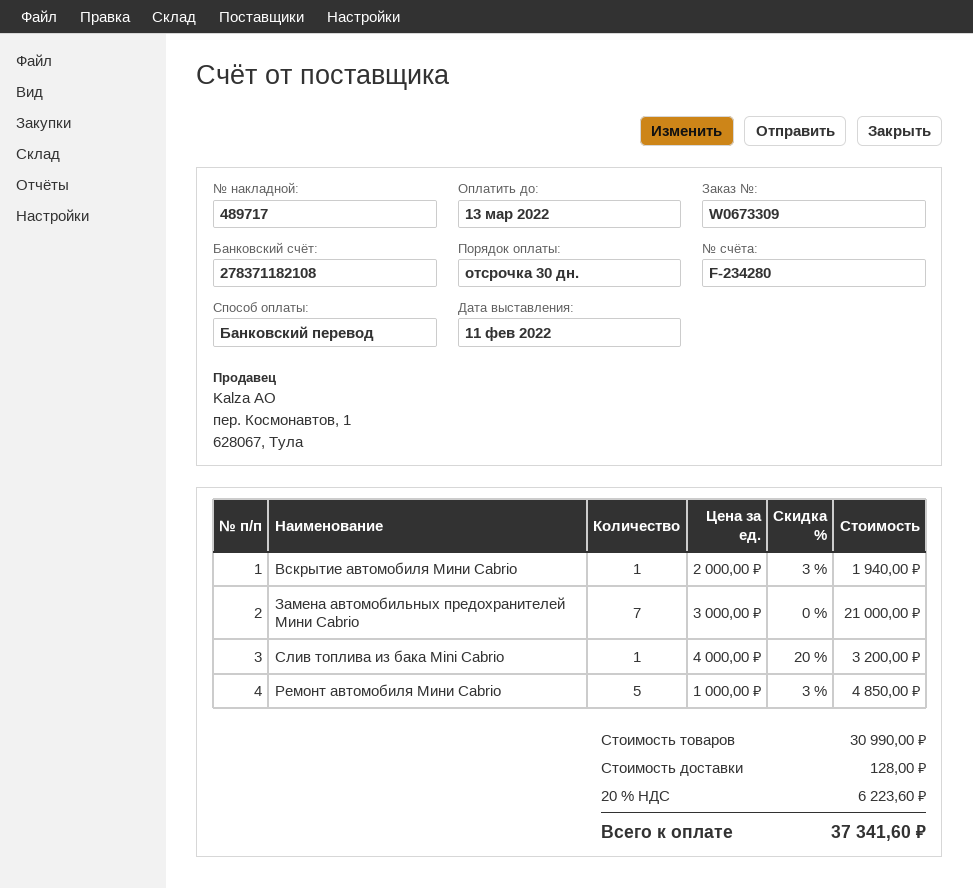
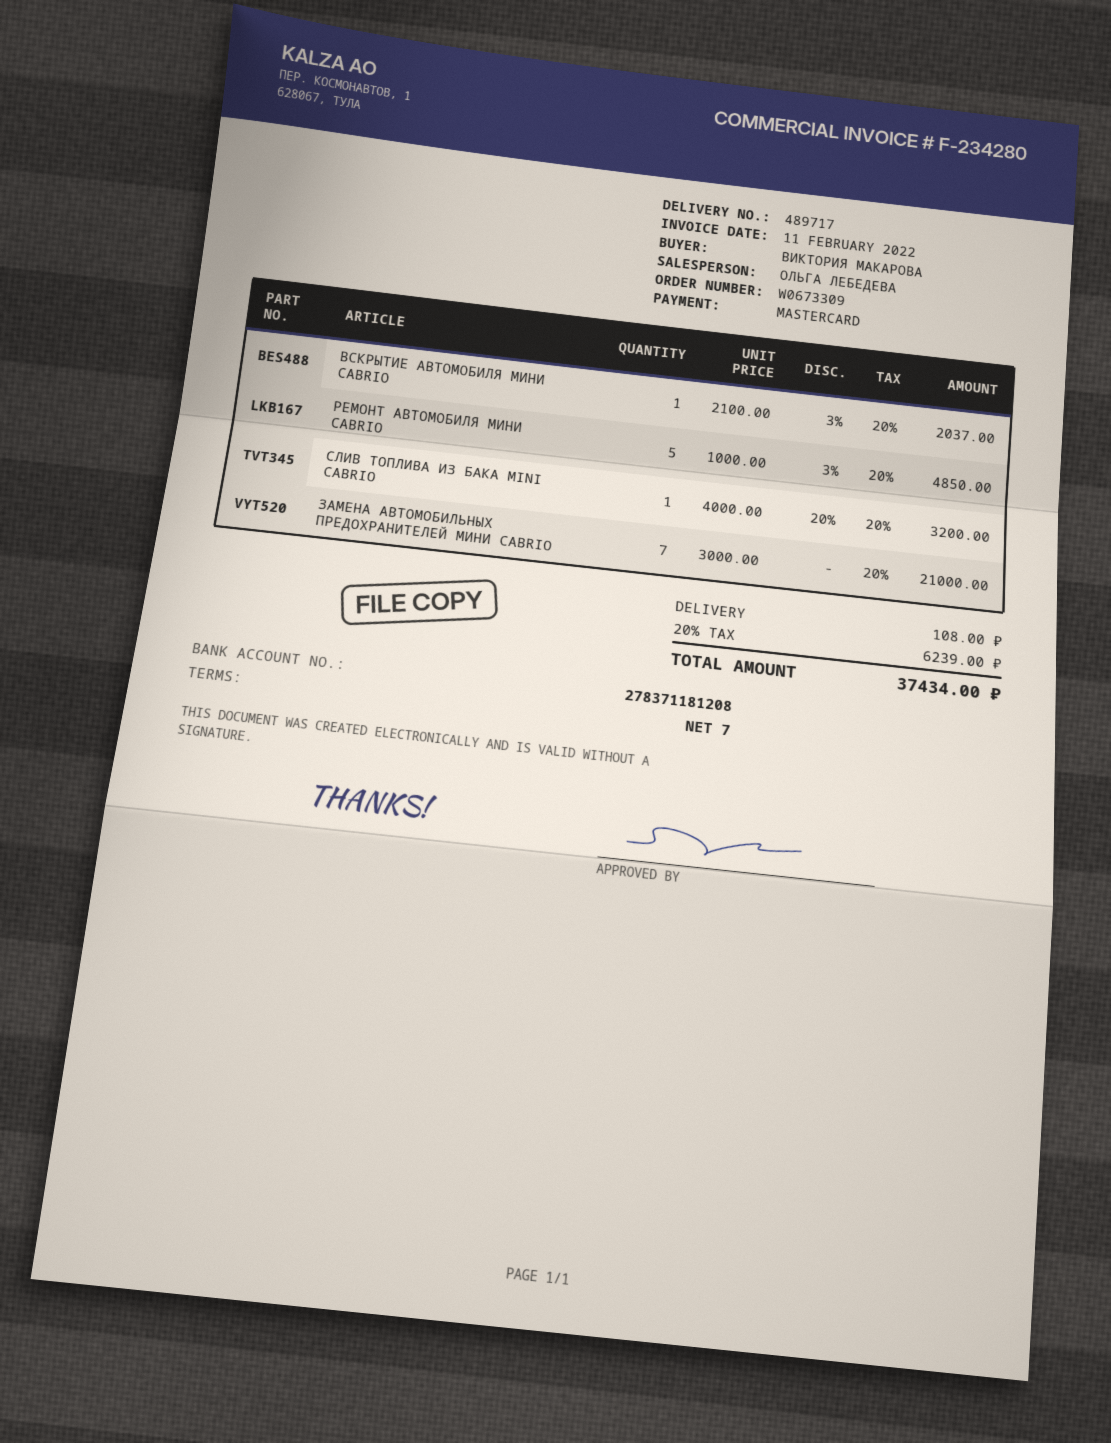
payment terms: 30 days -> 7 days
payment method: bank transfer -> Mastercard
bank account: 278371182108 -> 278371181208
Вскрытие автомобиля Мини Cabrio: 1 x 2000.00 - 3% = 1940.00 -> 1 x 2100.00 - 3% = 2037.00
shipping: 128.00 -> 108.00
tax: 20% = 6223.60 -> 20% = 6239.00
total: 37341.60 -> 37434.00

